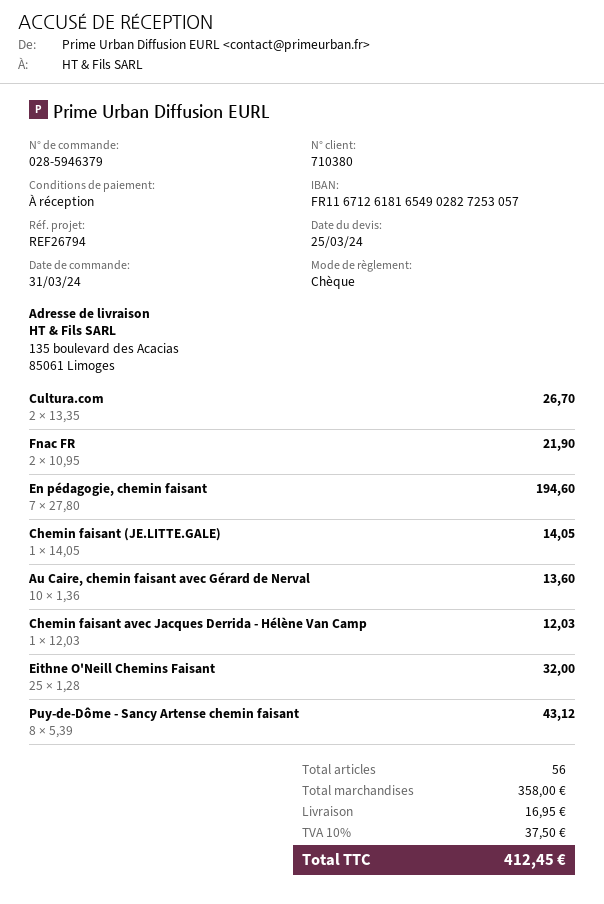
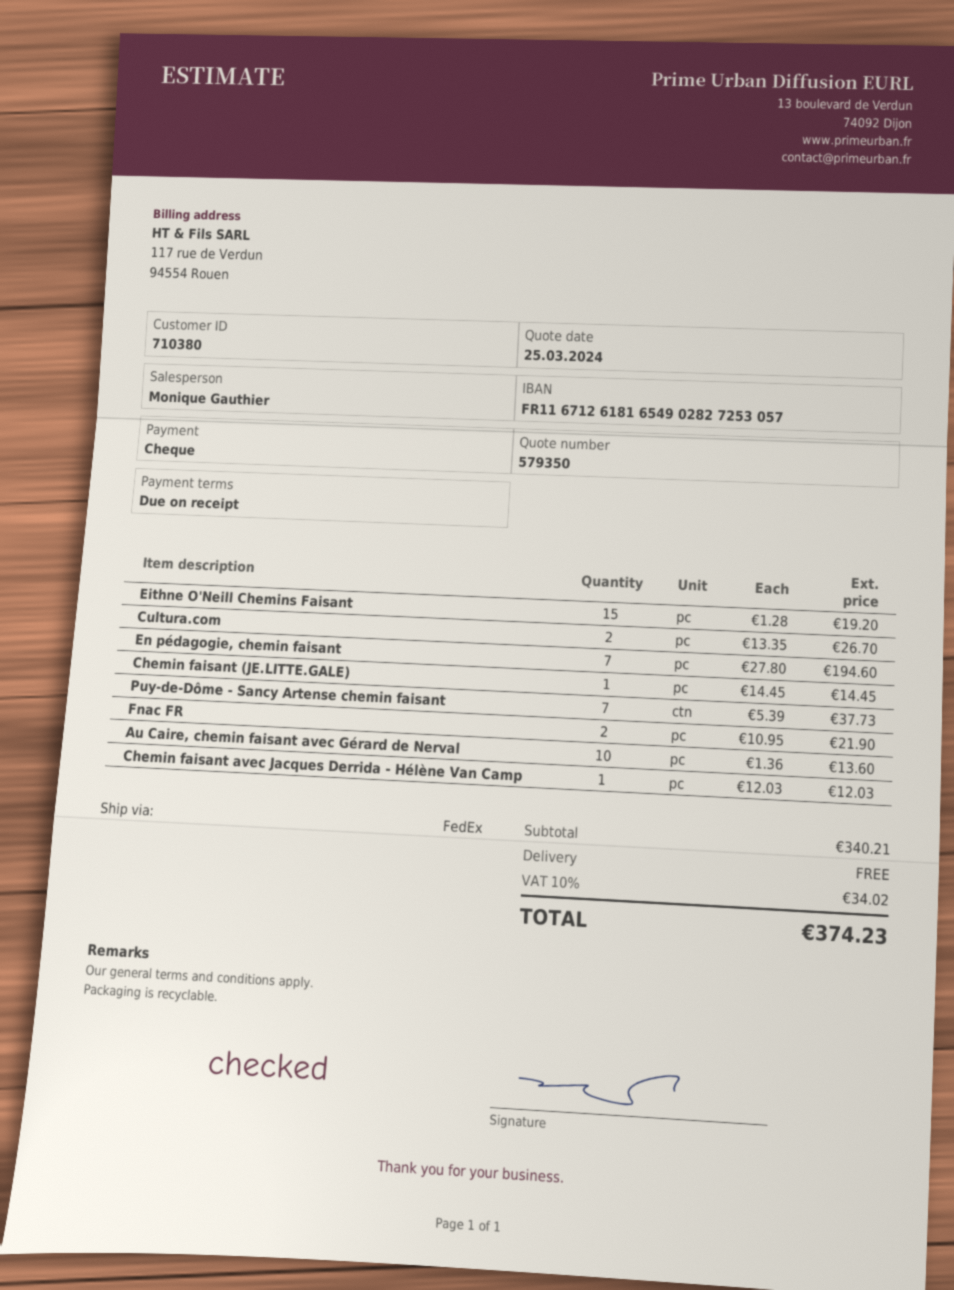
Chemin faisant (JE.LITTE.GALE): 1 x 14.05 = 14.05 -> 1 x 14.45 = 14.45
Eithne O'Neill Chemins Faisant: 25 x 1.28 = 32.00 -> 15 x 1.28 = 19.20
Puy-de-Dôme - Sancy Artense chemin faisant: 8 x 5.39 = 43.12 -> 7 x 5.39 = 37.73
subtotal: 358.00 -> 340.21
shipping: 16.95 -> 0.00
tax: 10% = 37.50 -> 10% = 34.02
total: 412.45 -> 374.23

